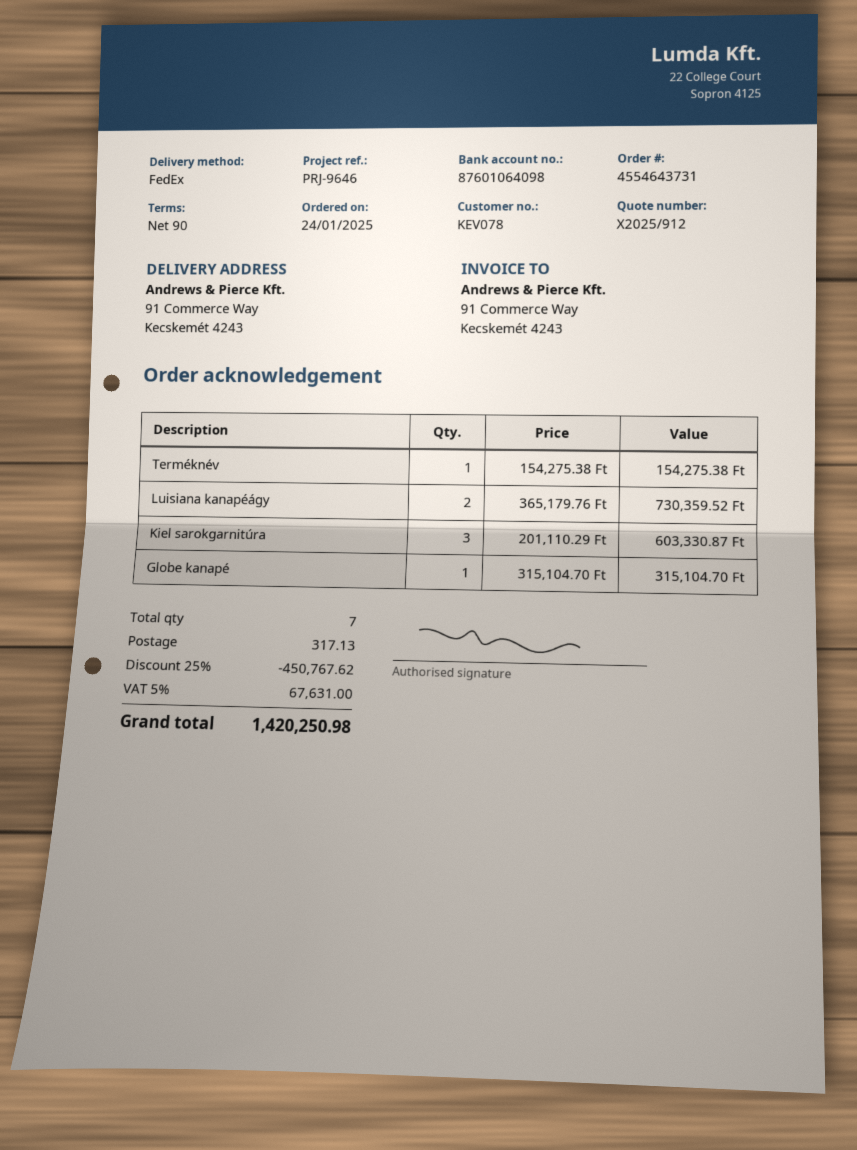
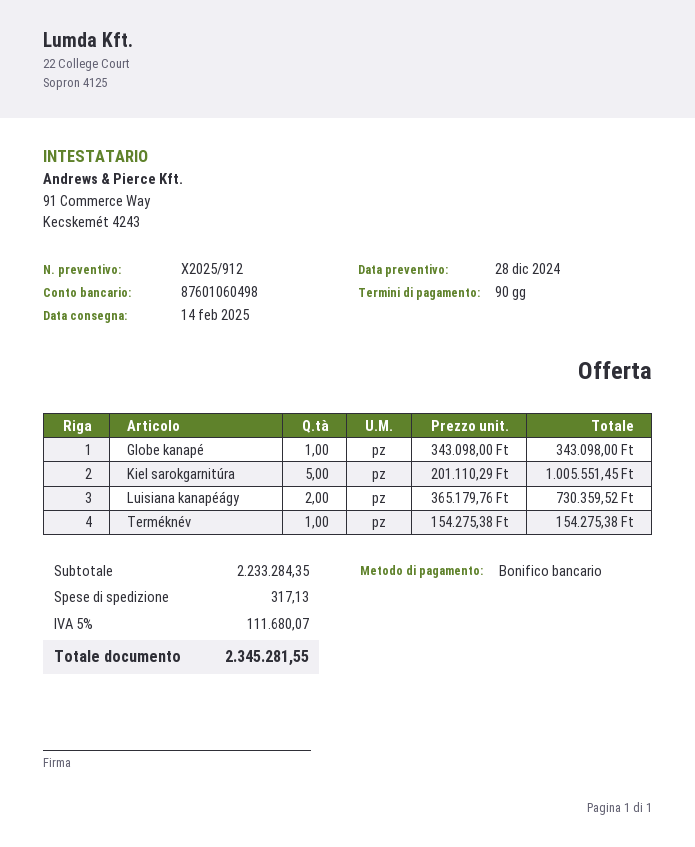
bank account: 87601064098 -> 87601060498
Kiel sarokgarnitúra: 3 x 201110.29 = 603330.87 -> 5 x 201110.29 = 1005551.45
Globe kanapé: 1 x 315104.70 = 315104.70 -> 1 x 343098.00 = 343098.00
discount: 25% = 450767.62 -> none
tax: 5% = 67631.00 -> 5% = 111680.07
total: 1420250.98 -> 2345281.55

